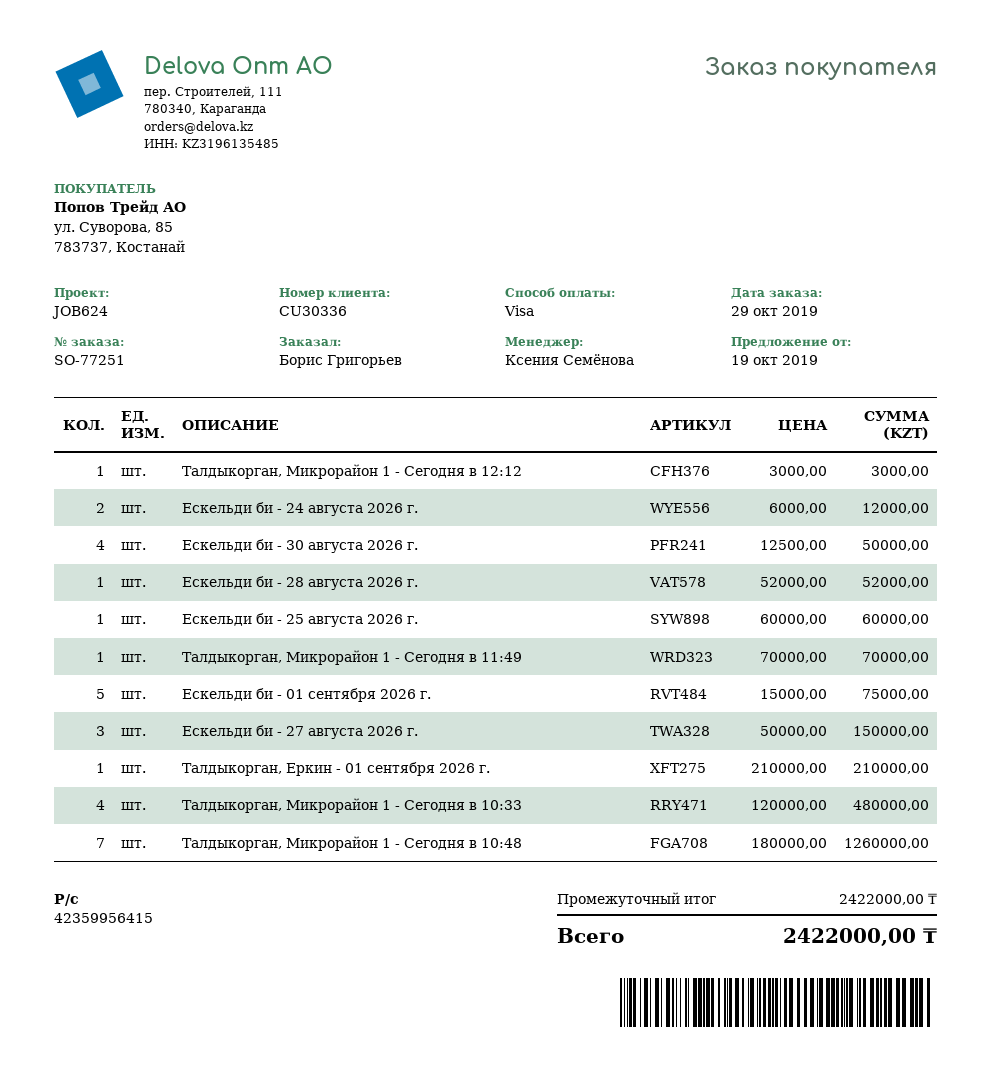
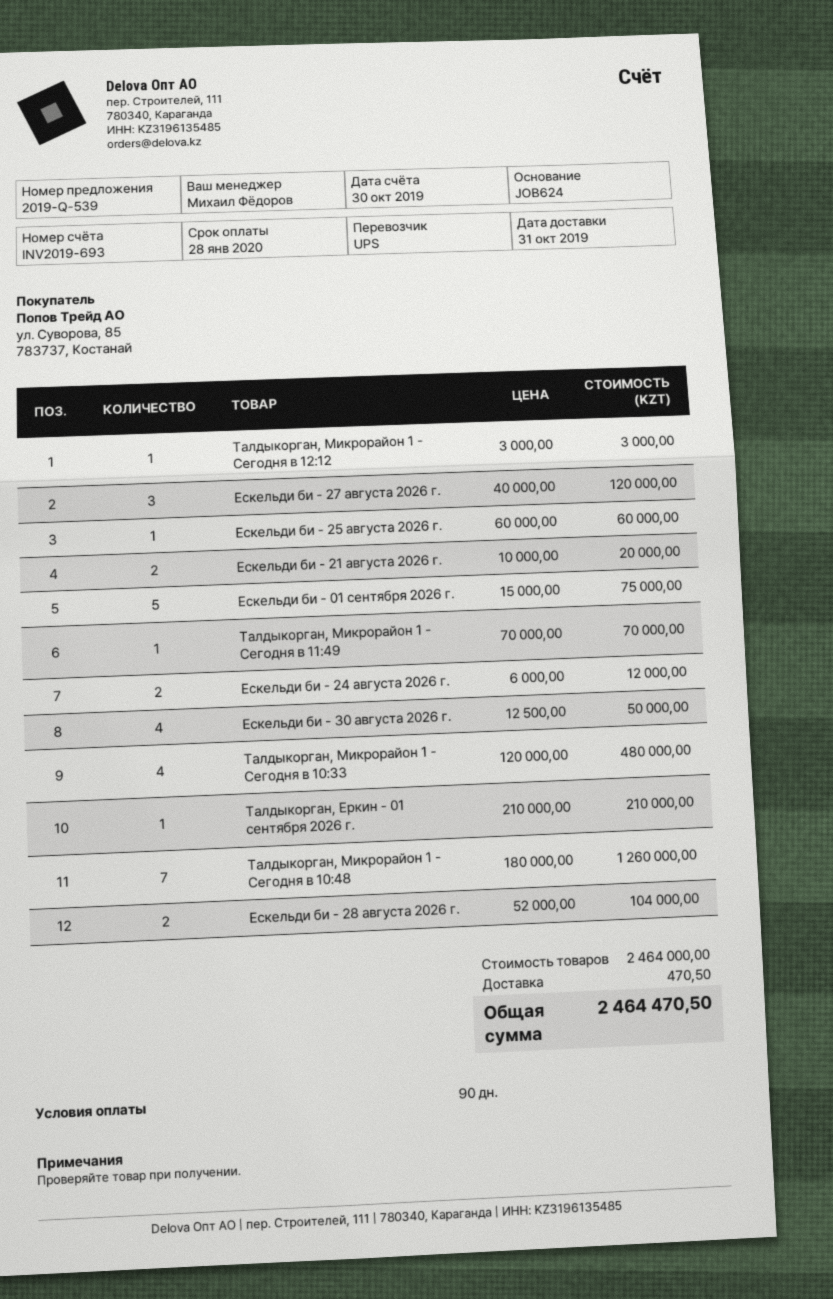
sales rep: Ксения Семёнова -> Михаил Фёдоров
Ескельди би - 28 августа 2026 г.: 1 x 52000.00 = 52000.00 -> 2 x 52000.00 = 104000.00
Ескельди би - 27 августа 2026 г.: 3 x 50000.00 = 150000.00 -> 3 x 40000.00 = 120000.00
Ескельди би - 21 августа 2026 г.: none -> 2 x 10000.00 = 20000.00
subtotal: 2422000.00 -> 2464000.00
shipping: none -> 470.50
total: 2422000.00 -> 2464470.50

